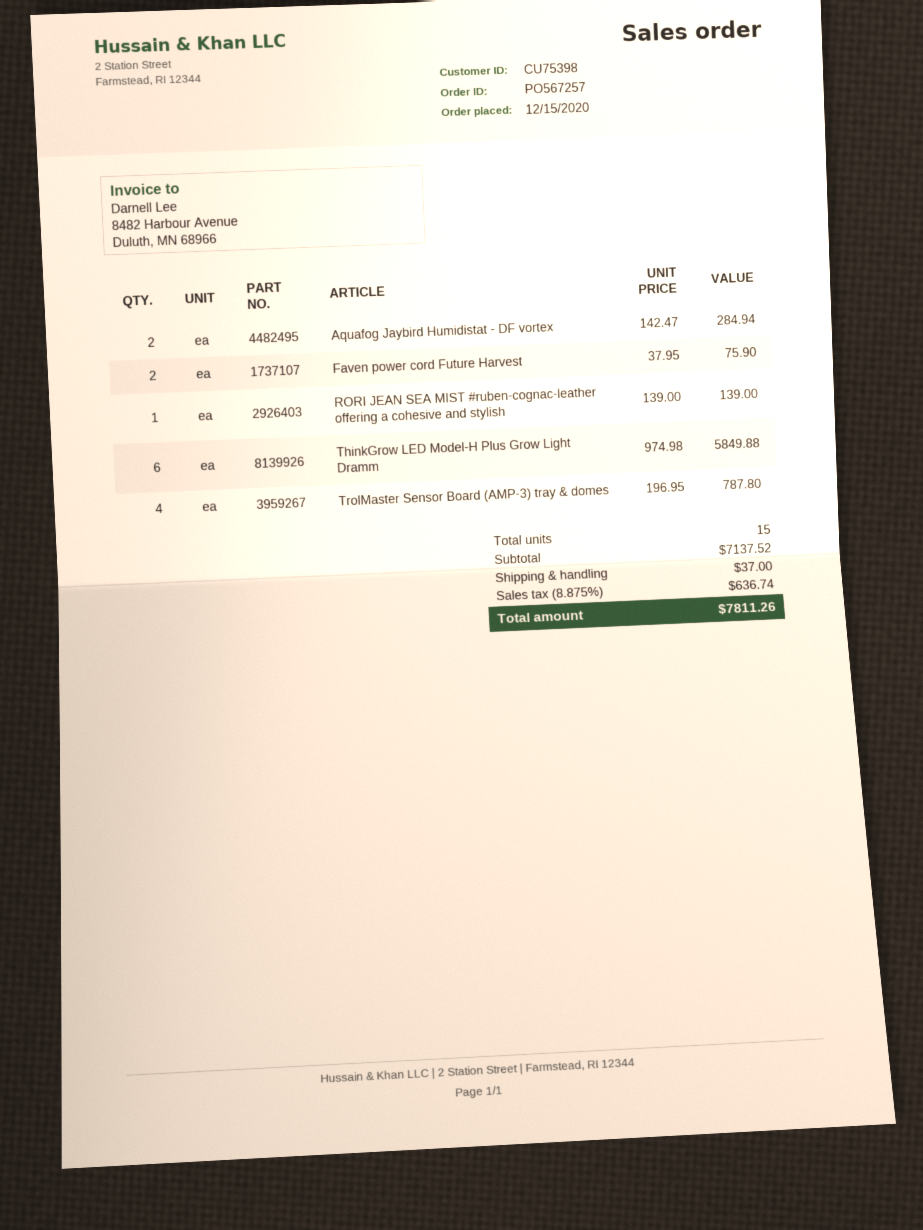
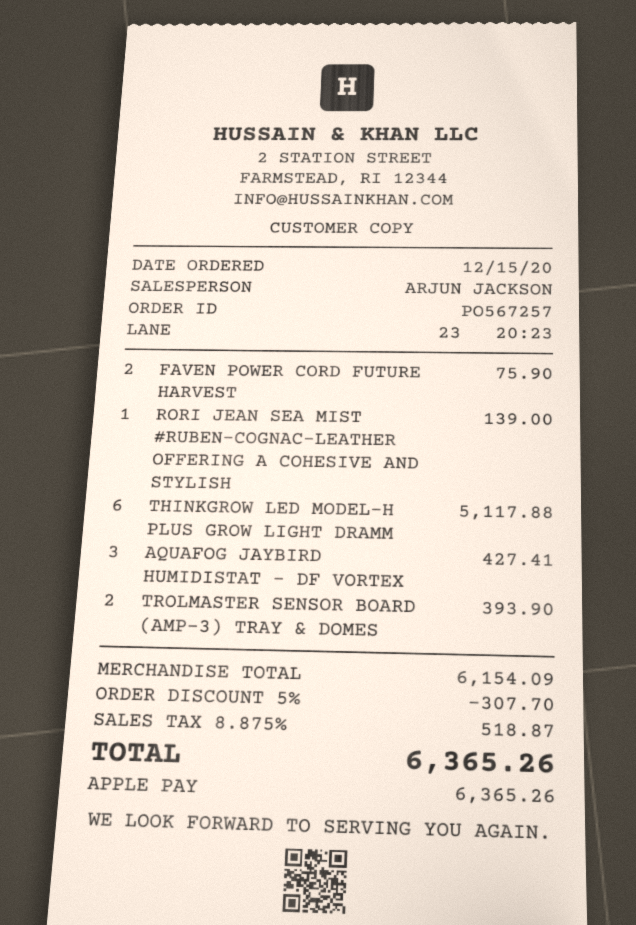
Aquafog Jaybird Humidistat - DF vortex: 2 for 284.94 -> 3 for 427.41
ThinkGrow LED Model-H Plus Grow Light Dramm: 6 for 5849.88 -> 6 for 5117.88
TrolMaster Sensor Board (AMP-3) tray & domes: 4 for 787.80 -> 2 for 393.90
subtotal: 7137.52 -> 6154.09
discount: none -> 5% = 307.70
shipping: 37.00 -> none
tax: 8.875% = 636.74 -> 8.875% = 518.87
total: 7811.26 -> 6365.26

